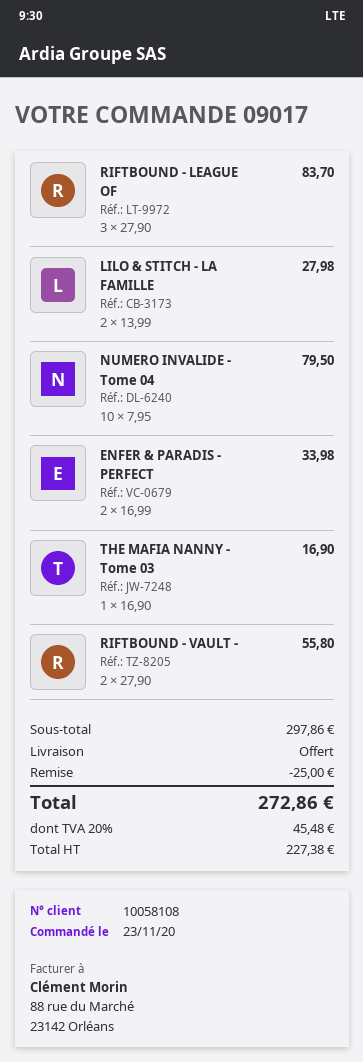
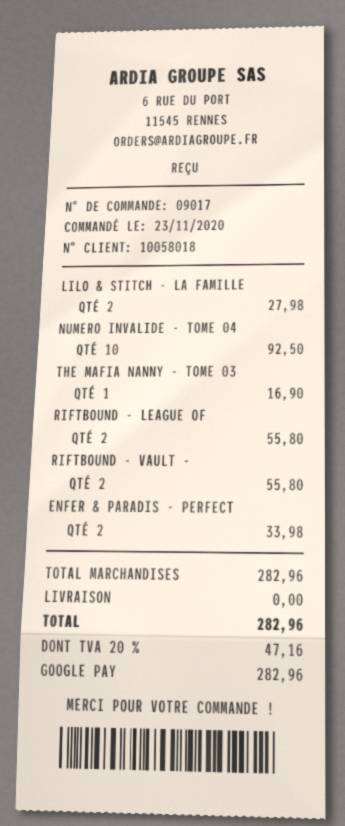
customer number: 10058108 -> 10058018
RIFTBOUND - LEAGUE OF: 3 for 83.70 -> 2 for 55.80
NUMERO INVALIDE - Tome 04: 10 for 79.50 -> 10 for 92.50
subtotal: 297.86 -> 282.96
discount: 25.00 -> none
tax: 20% = 45.48 -> 20% = 47.16
total: 272.86 -> 282.96

